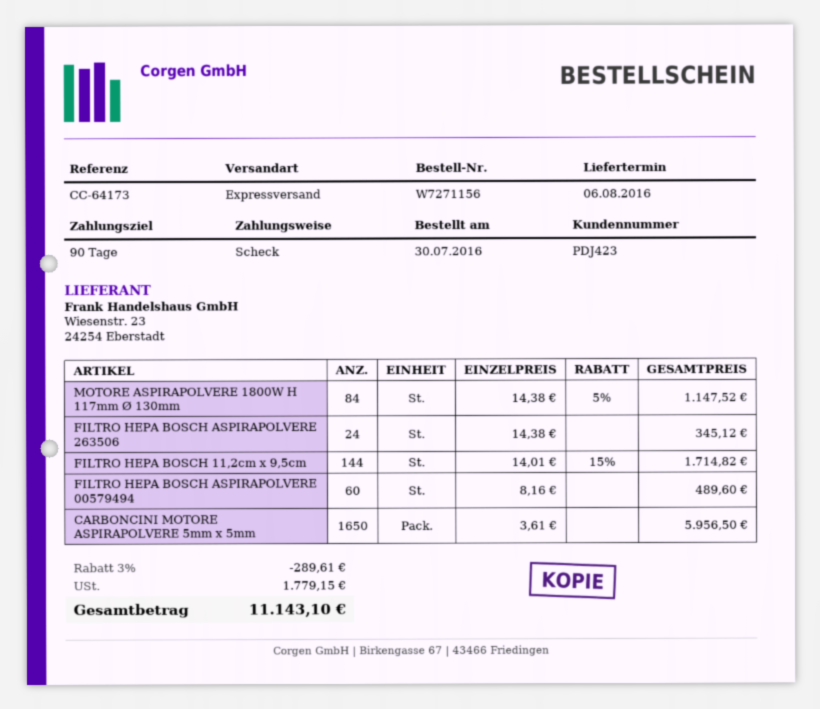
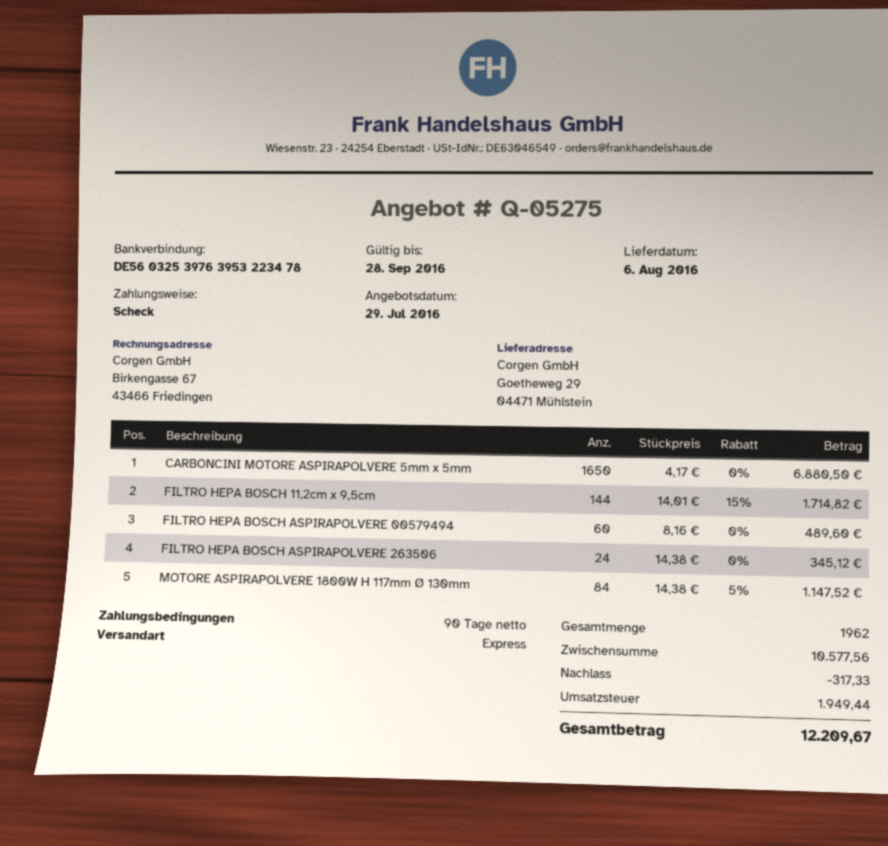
CARBONCINI MOTORE ASPIRAPOLVERE 5mm x 5mm: 1650 x 3.61 = 5956.50 -> 1650 x 4.17 = 6880.50
discount: 289.61 -> 317.33
tax: 1779.15 -> 1949.44
total: 11143.10 -> 12209.67

